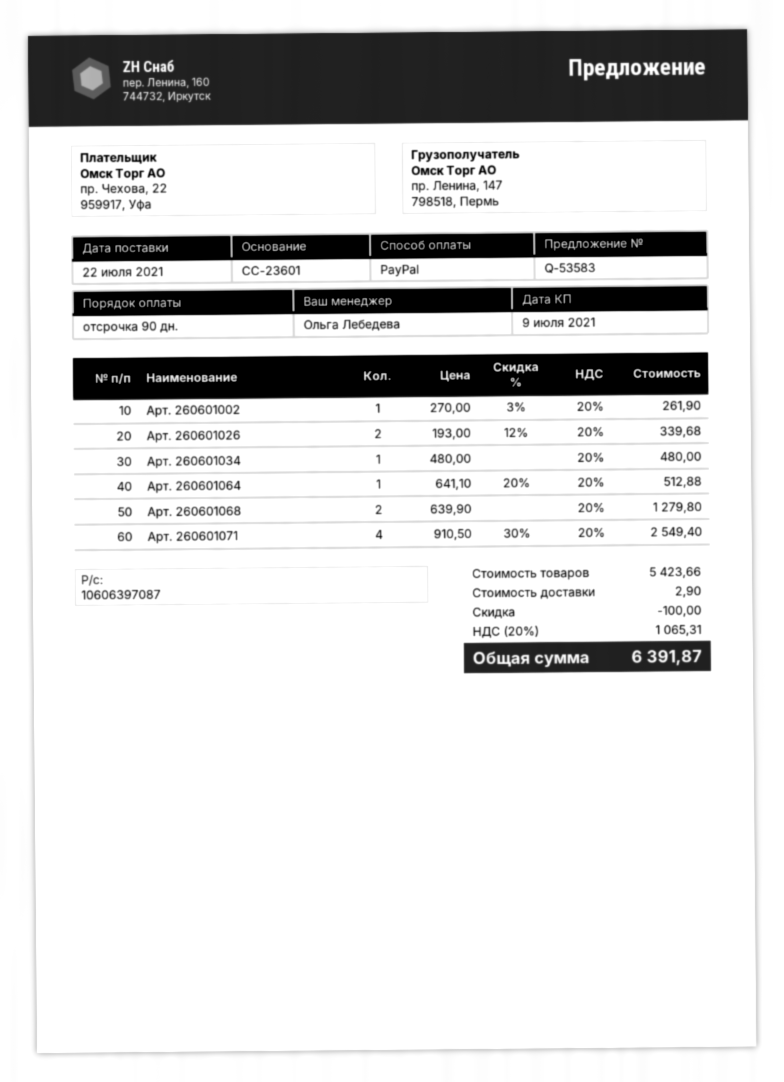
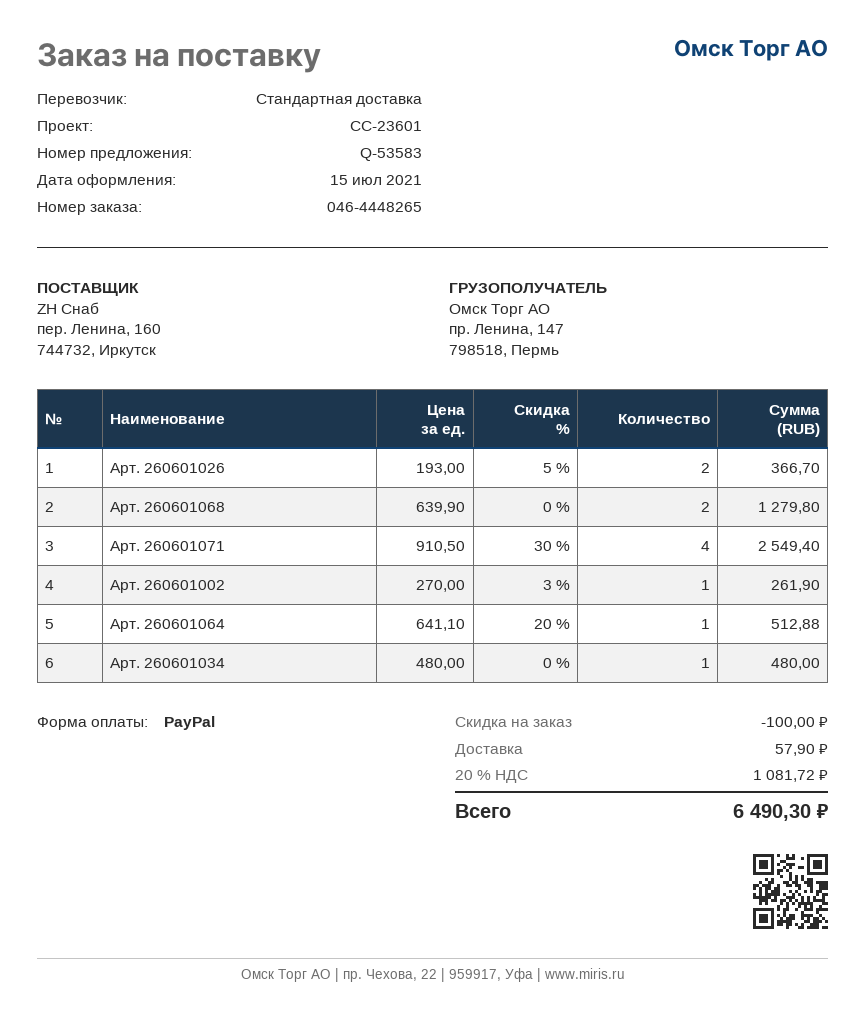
Арт. 260601026: 2 x 193.00 - 12% = 339.68 -> 2 x 193.00 - 5% = 366.70
shipping: 2.90 -> 57.90
tax: 20% = 1065.31 -> 20% = 1081.72
total: 6391.87 -> 6490.30

